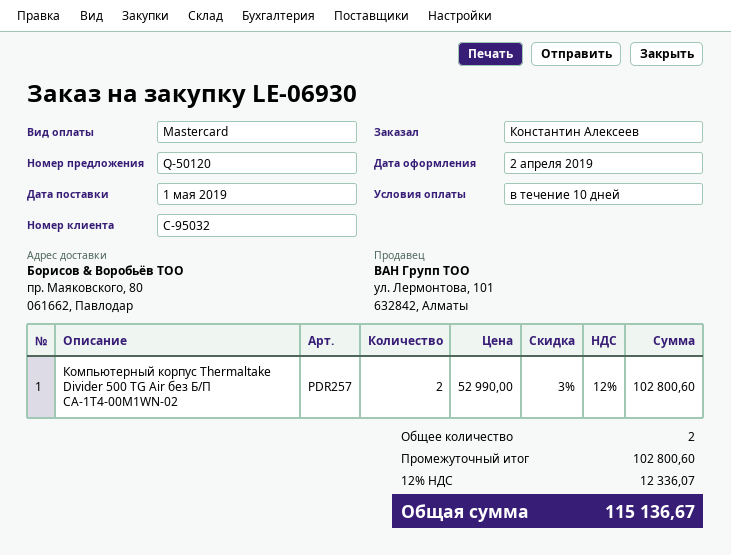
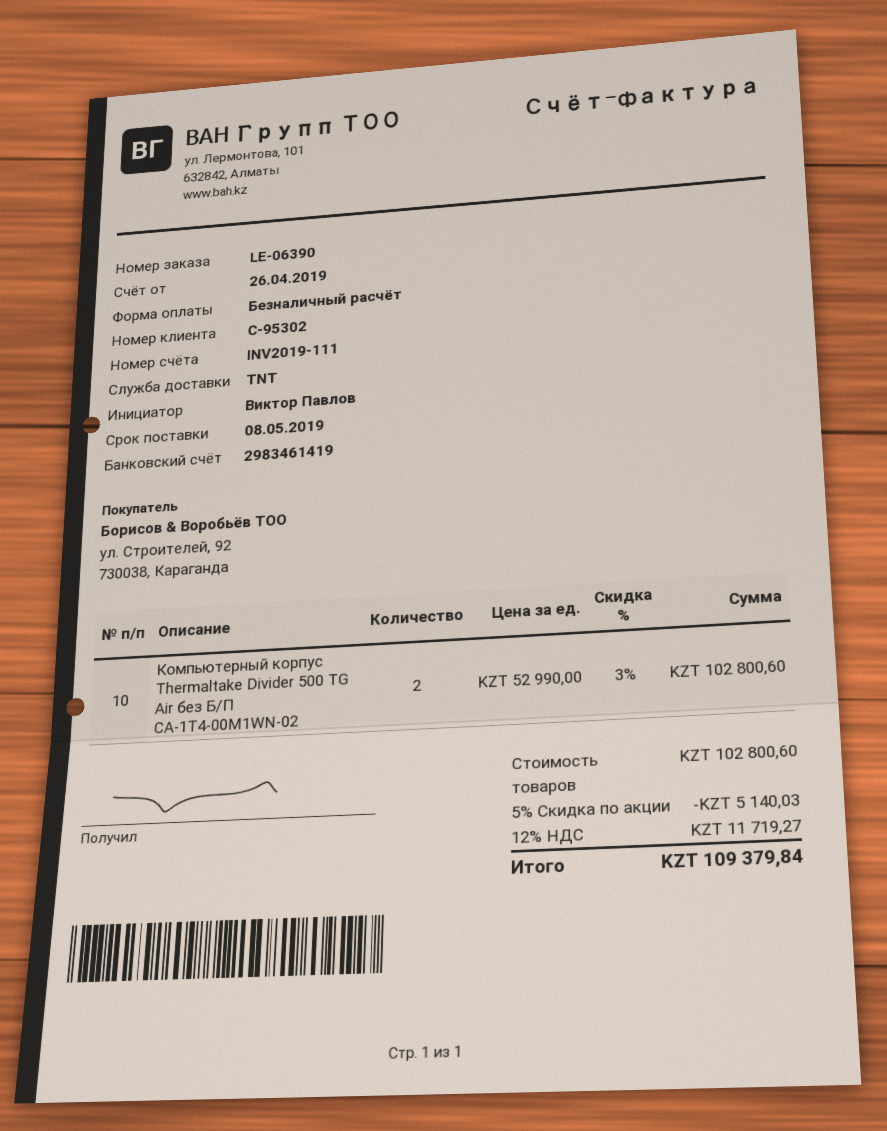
order number: LE-06930 -> LE-06390
delivery date: 2019-05-01 -> 2019-05-08
customer number: C-95032 -> C-95302
ordered by: Константин Алексеев -> Виктор Павлов
payment method: Mastercard -> bank transfer
discount: none -> 5% = 5140.03
tax: 12% = 12336.07 -> 12% = 11719.27
total: 115136.67 -> 109379.84

